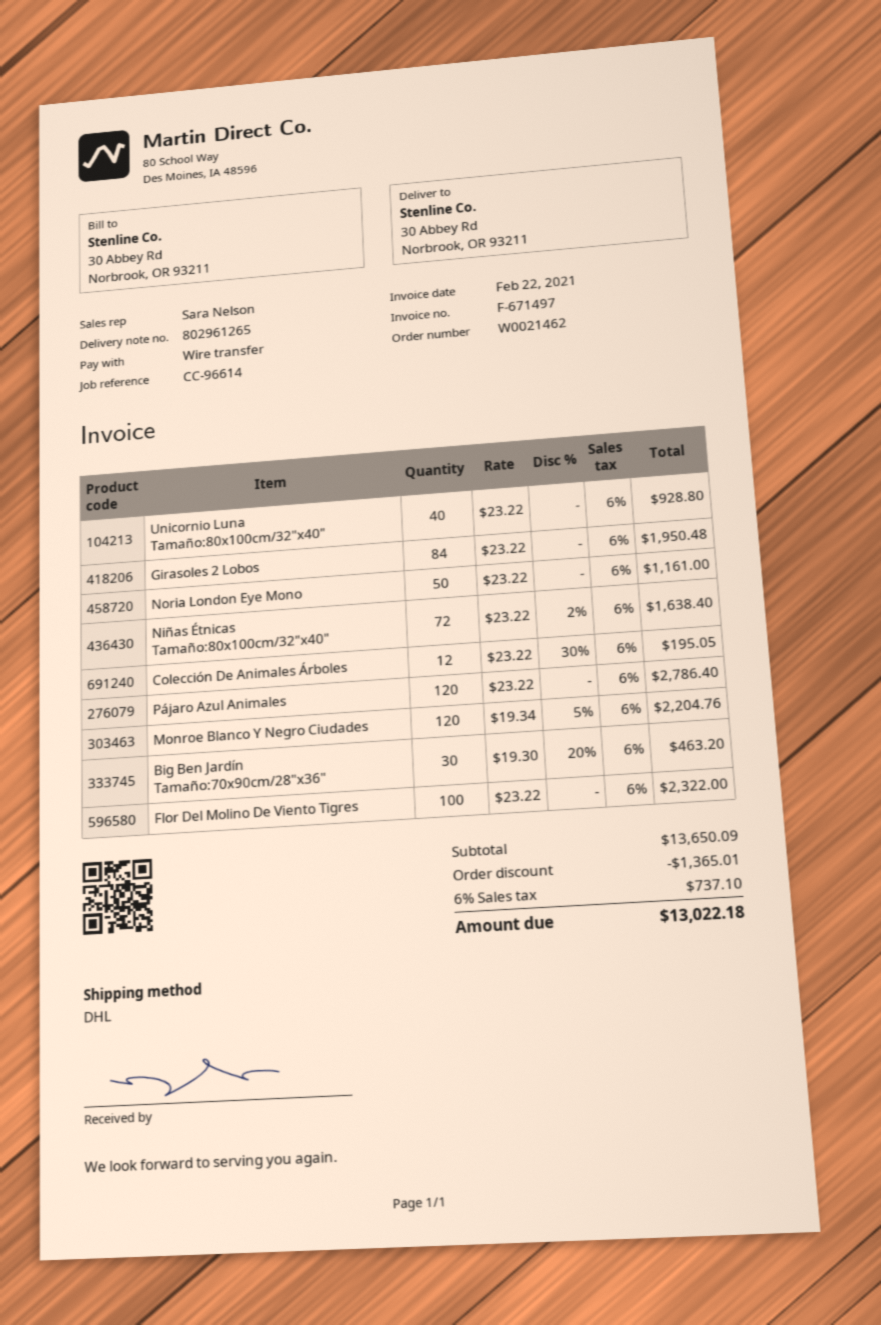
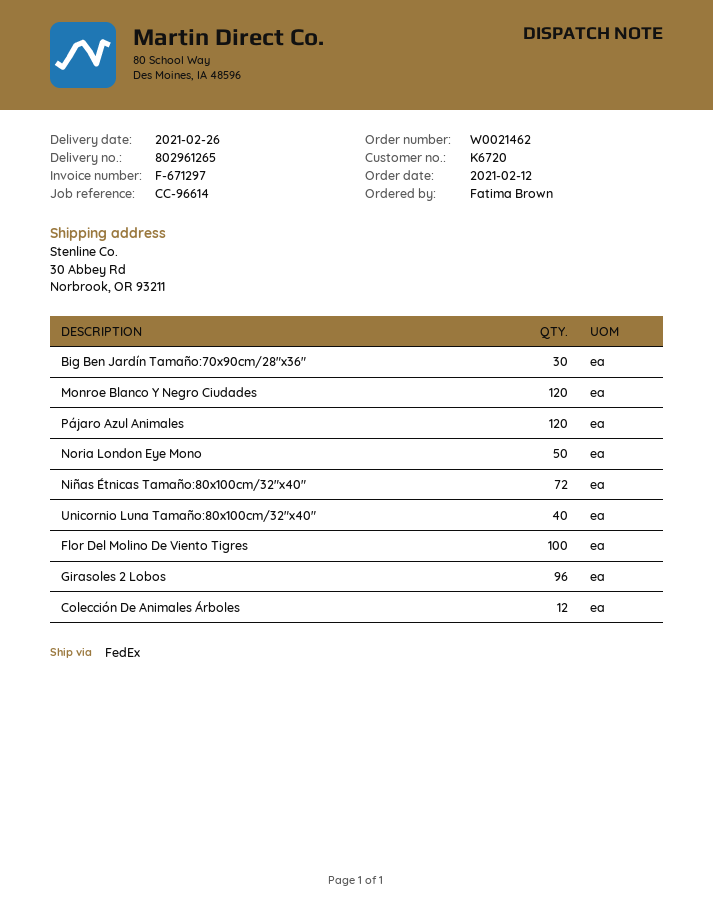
invoice number: F-671497 -> F-671297
shipping method: DHL -> FedEx
Girasoles 2 Lobos: 84 -> 96

